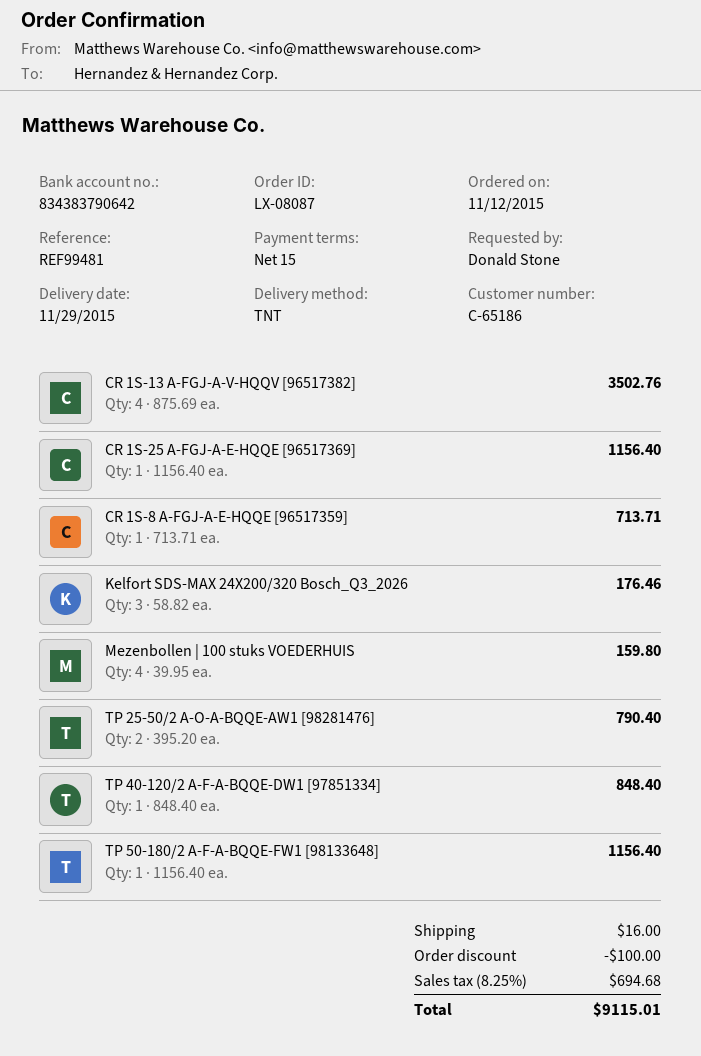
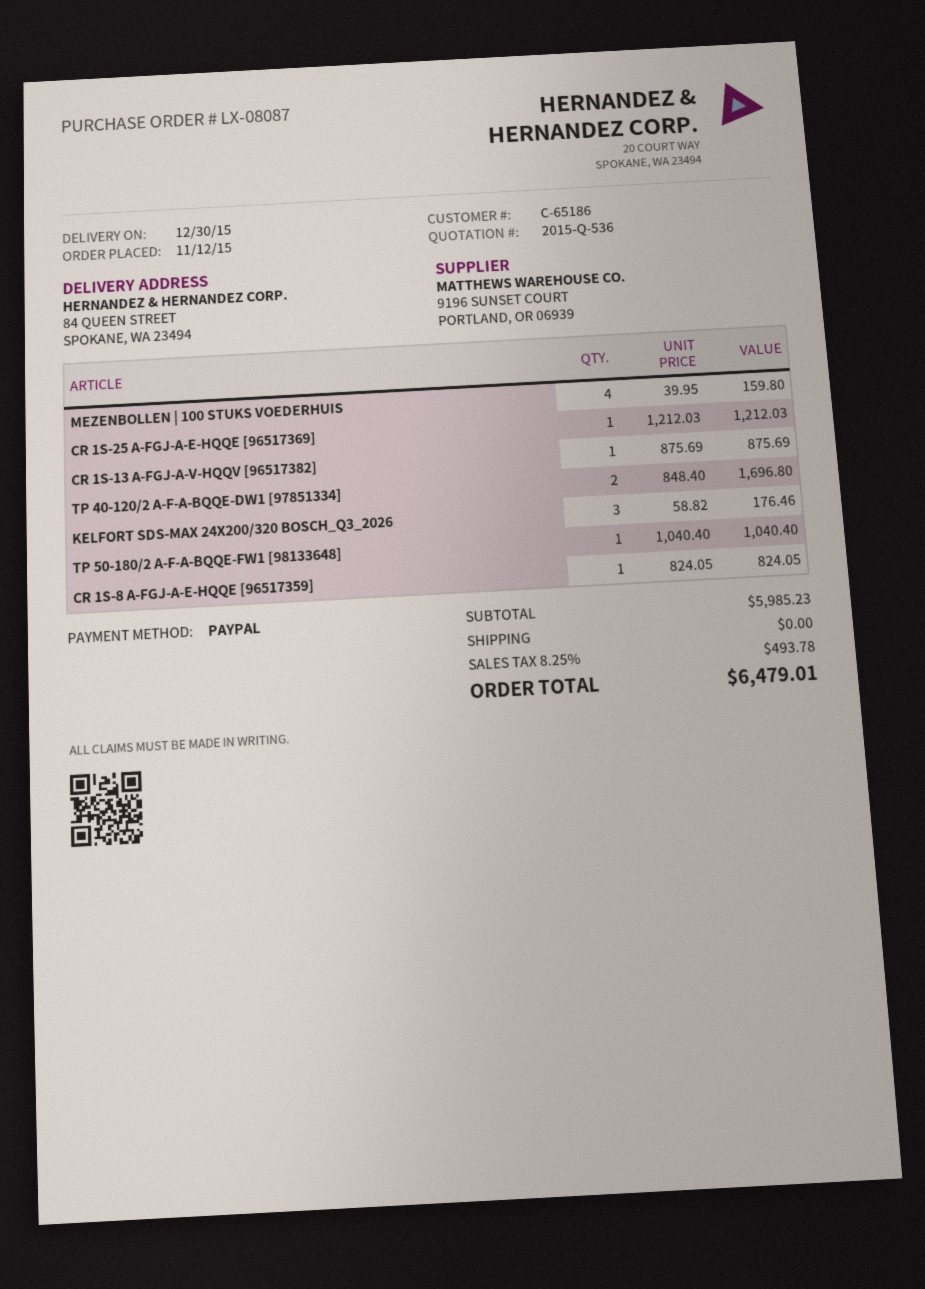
delivery date: 2015-11-29 -> 2015-12-30
CR 1S-13 A-FGJ-A-V-HQQV [96517382]: 4 x 875.69 = 3502.76 -> 1 x 875.69 = 875.69
CR 1S-25 A-FGJ-A-E-HQQE [96517369]: 1 x 1156.40 = 1156.40 -> 1 x 1212.03 = 1212.03
CR 1S-8 A-FGJ-A-E-HQQE [96517359]: 1 x 713.71 = 713.71 -> 1 x 824.05 = 824.05
TP 25-50/2 A-O-A-BQQE-AW1 [98281476]: 2 x 395.20 = 790.40 -> none
TP 40-120/2 A-F-A-BQQE-DW1 [97851334]: 1 x 848.40 = 848.40 -> 2 x 848.40 = 1696.80
TP 50-180/2 A-F-A-BQQE-FW1 [98133648]: 1 x 1156.40 = 1156.40 -> 1 x 1040.40 = 1040.40
discount: 100.00 -> none
shipping: 16.00 -> 0.00
tax: 8.25% = 694.68 -> 8.25% = 493.78
total: 9115.01 -> 6479.01

